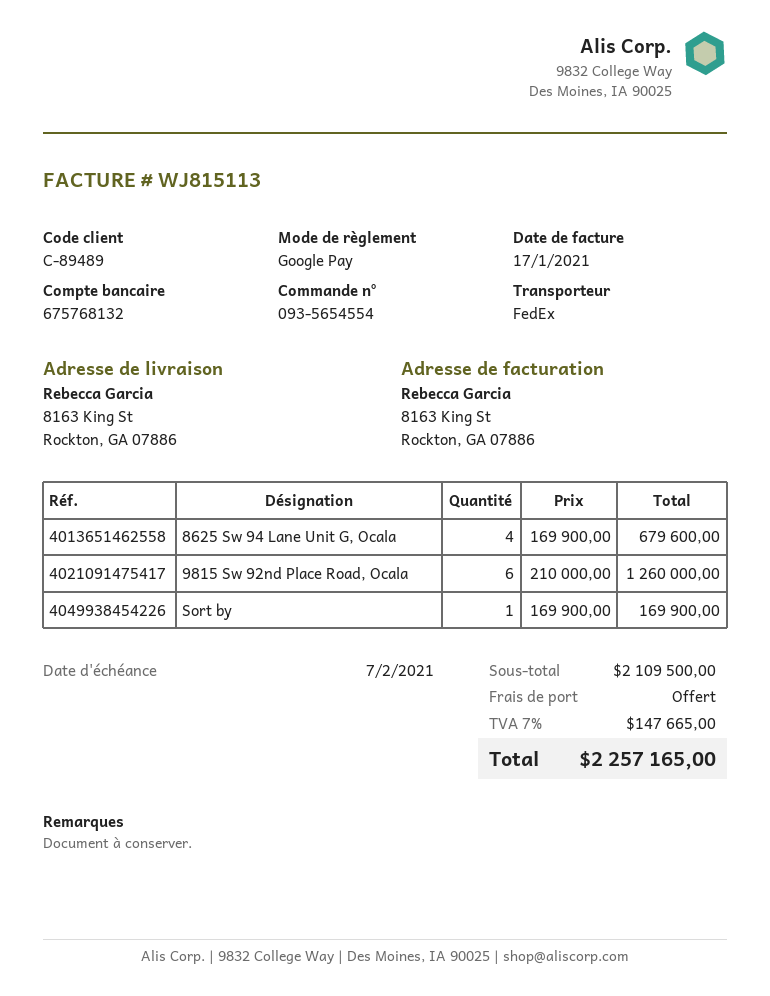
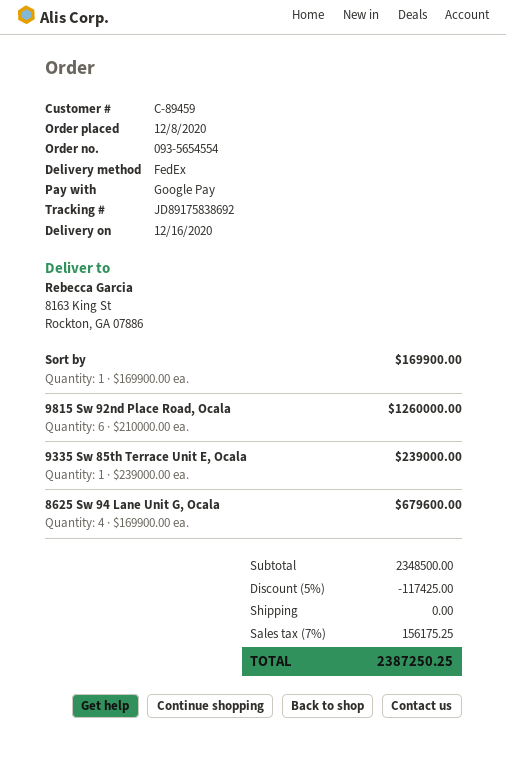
customer number: C-89489 -> C-89459
9335 Sw 85th Terrace Unit E, Ocala: none -> 1 x 239000.00 = 239000.00
subtotal: 2109500.00 -> 2348500.00
discount: none -> 5% = 117425.00
tax: 7% = 147665.00 -> 7% = 156175.25
total: 2257165.00 -> 2387250.25

